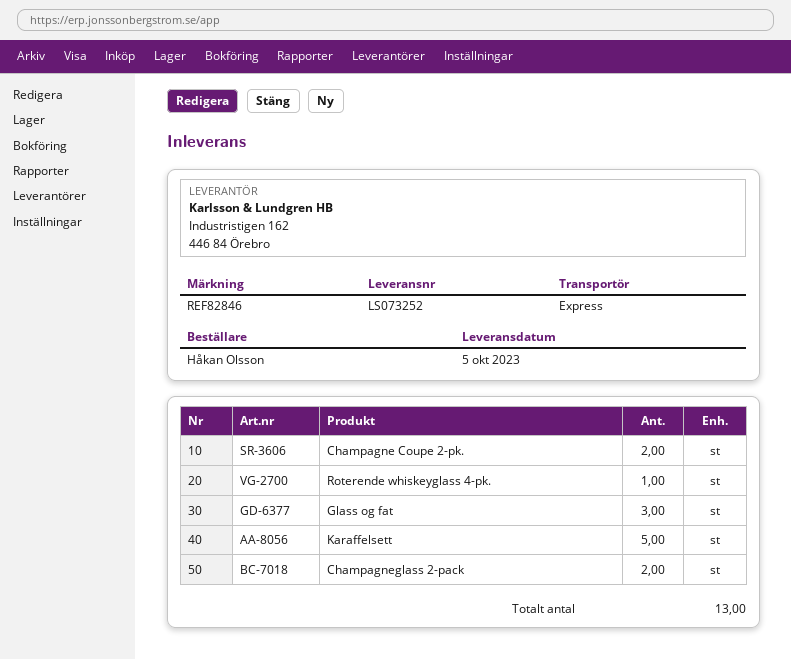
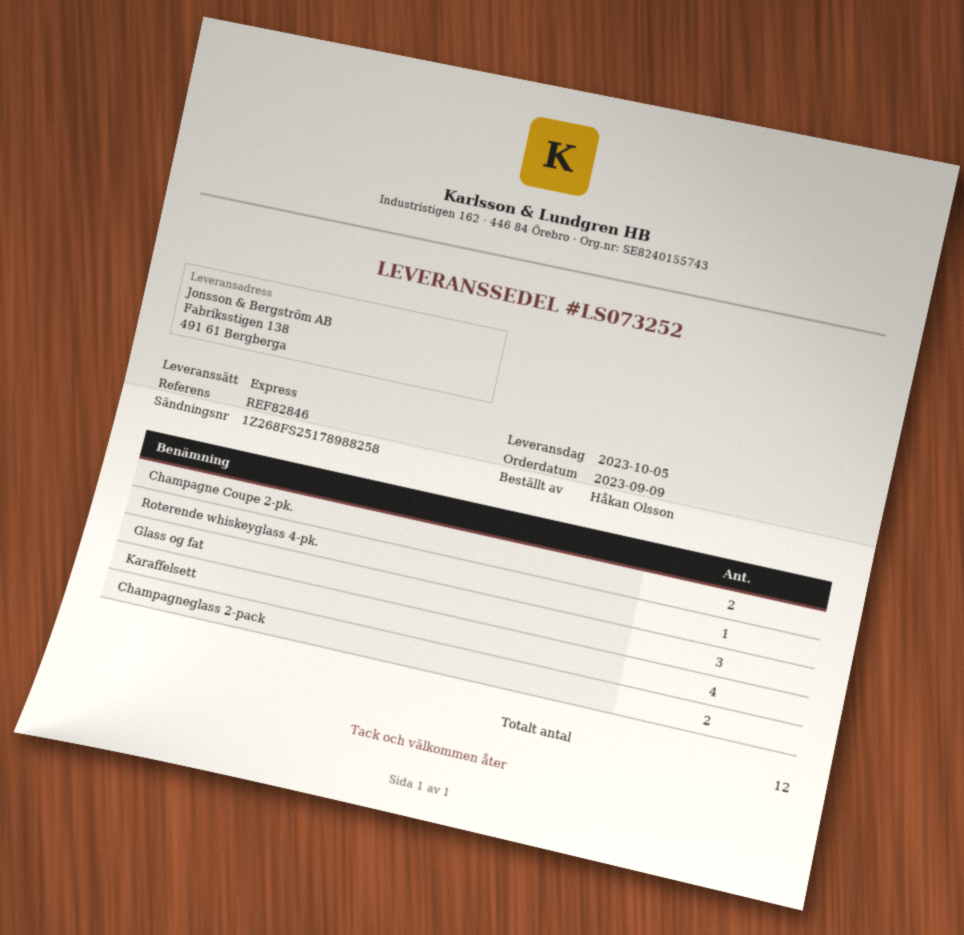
Karaffelsett: 5 -> 4
total quantity: 13 -> 12

